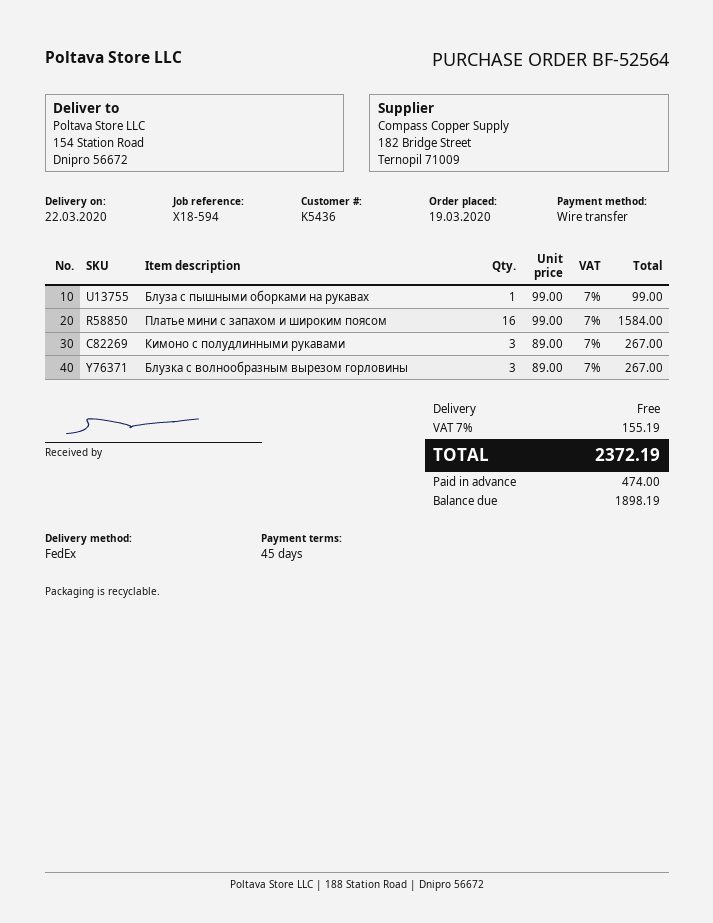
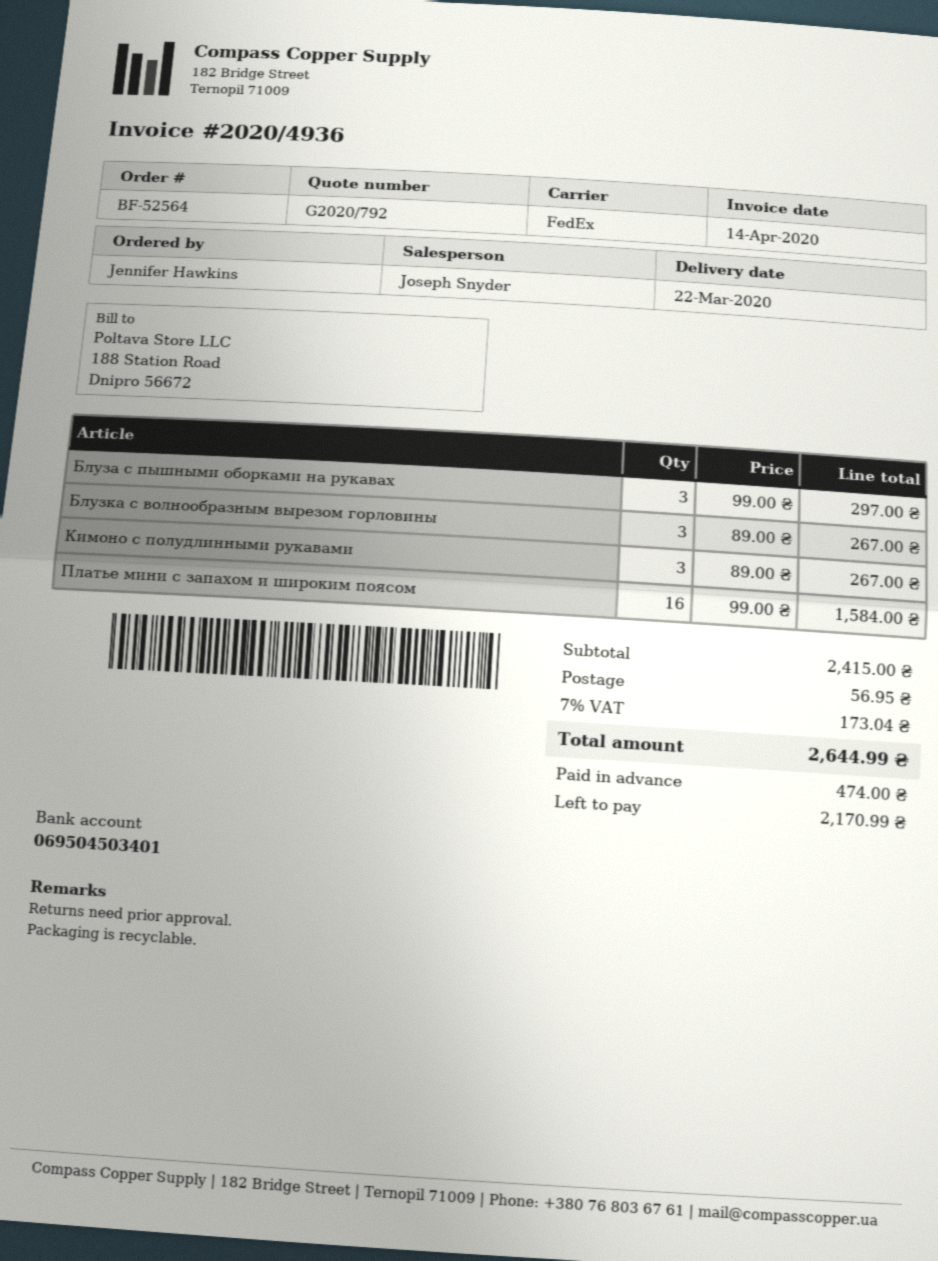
Блуза с пышными оборками на рукавах: 1 x 99.00 = 99.00 -> 3 x 99.00 = 297.00
shipping: 0.00 -> 56.95
tax: 7% = 155.19 -> 7% = 173.04
total: 2372.19 -> 2644.99
balance: 1898.19 -> 2170.99

